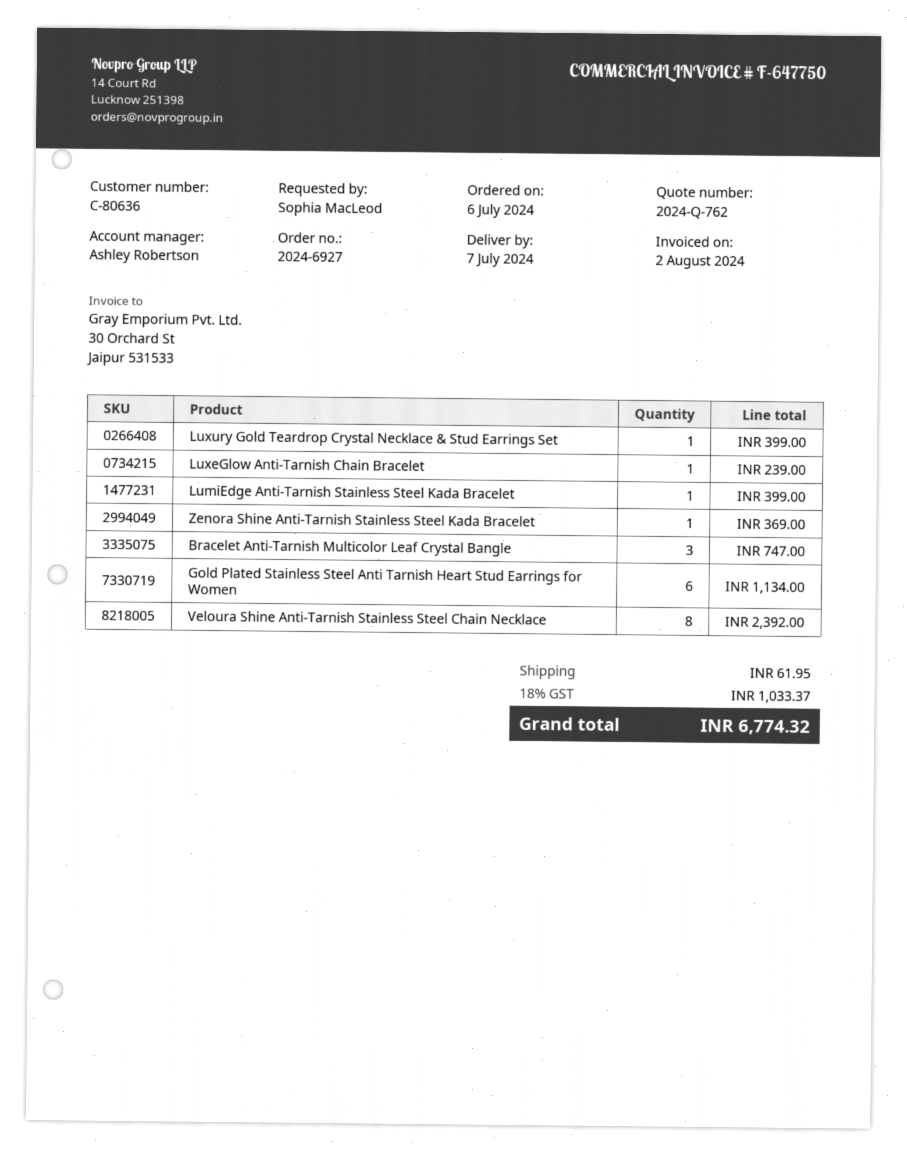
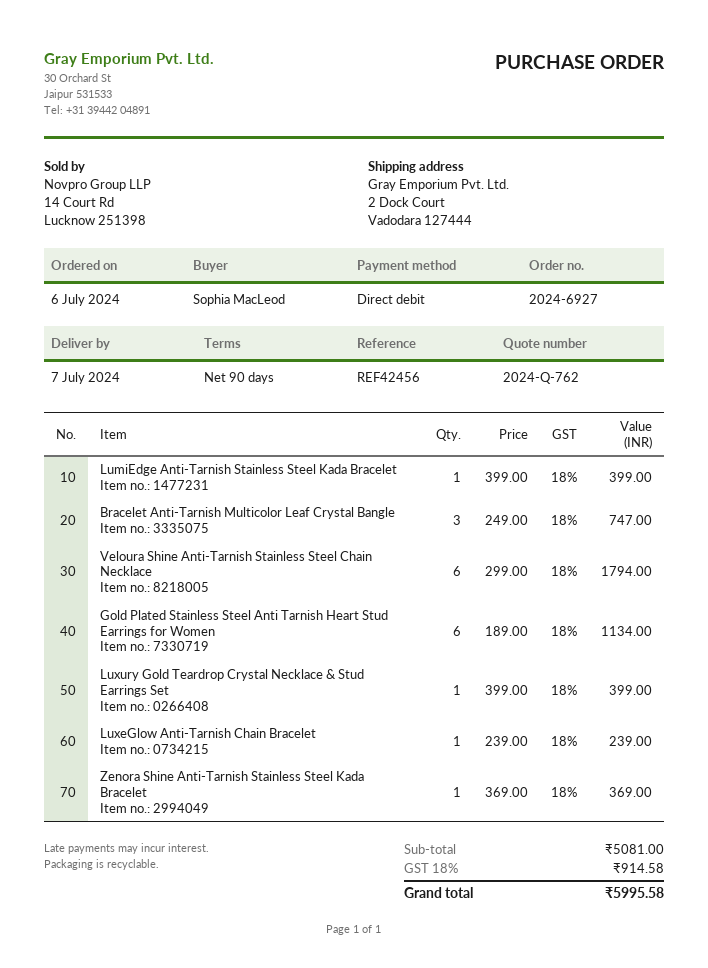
Veloura Shine Anti-Tarnish Stainless Steel Chain Necklace: 8 for 2392.00 -> 6 for 1794.00
shipping: 61.95 -> none
tax: 18% = 1033.37 -> 18% = 914.58
total: 6774.32 -> 5995.58

